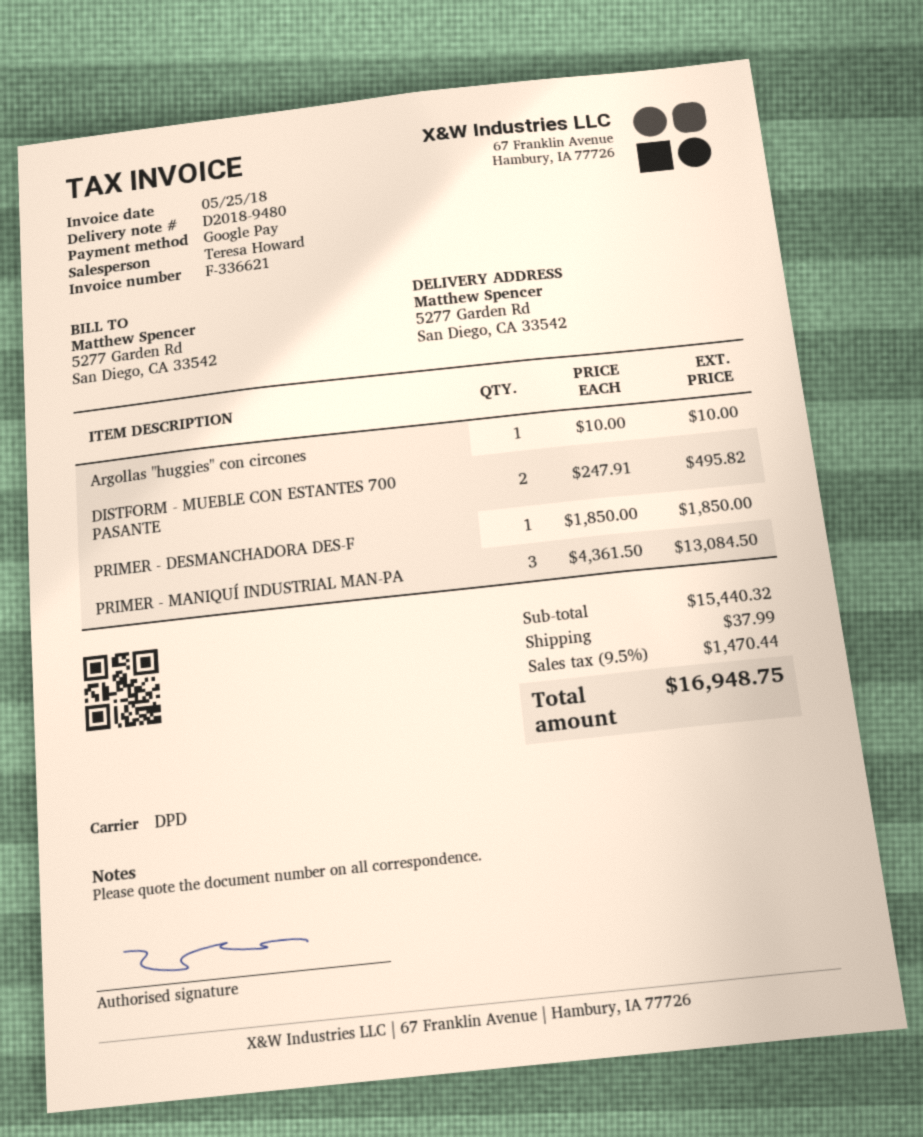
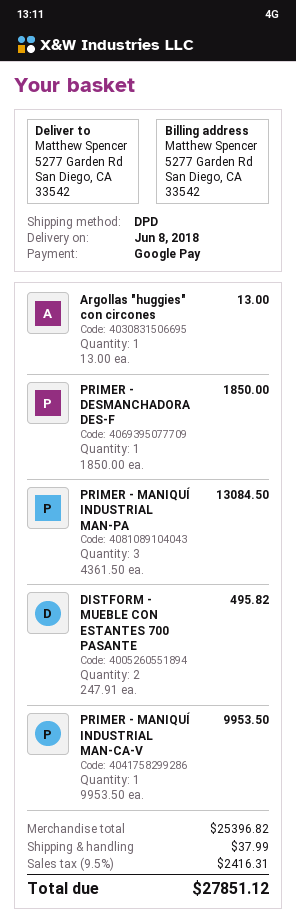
Argollas "huggies" con circones: 1 x 10.00 = 10.00 -> 1 x 13.00 = 13.00
PRIMER - MANIQUÍ INDUSTRIAL MAN-CA-V: none -> 1 x 9953.50 = 9953.50
subtotal: 15440.32 -> 25396.82
tax: 9.5% = 1470.44 -> 9.5% = 2416.31
total: 16948.75 -> 27851.12

